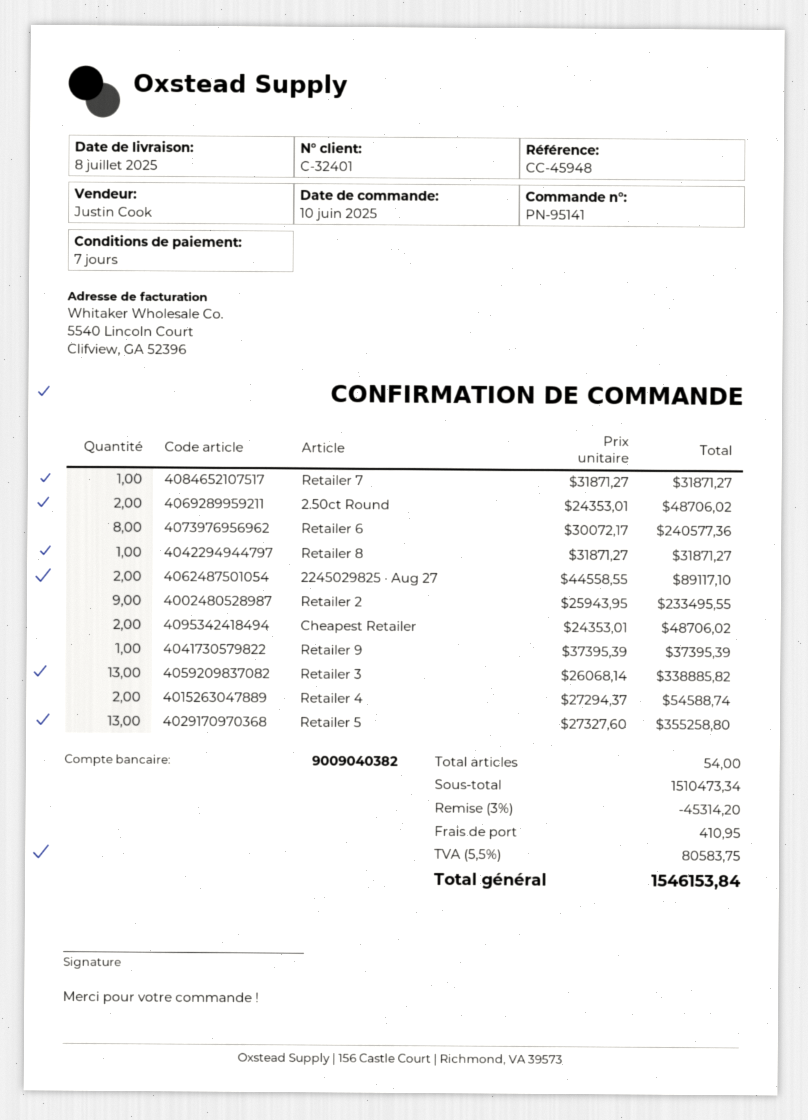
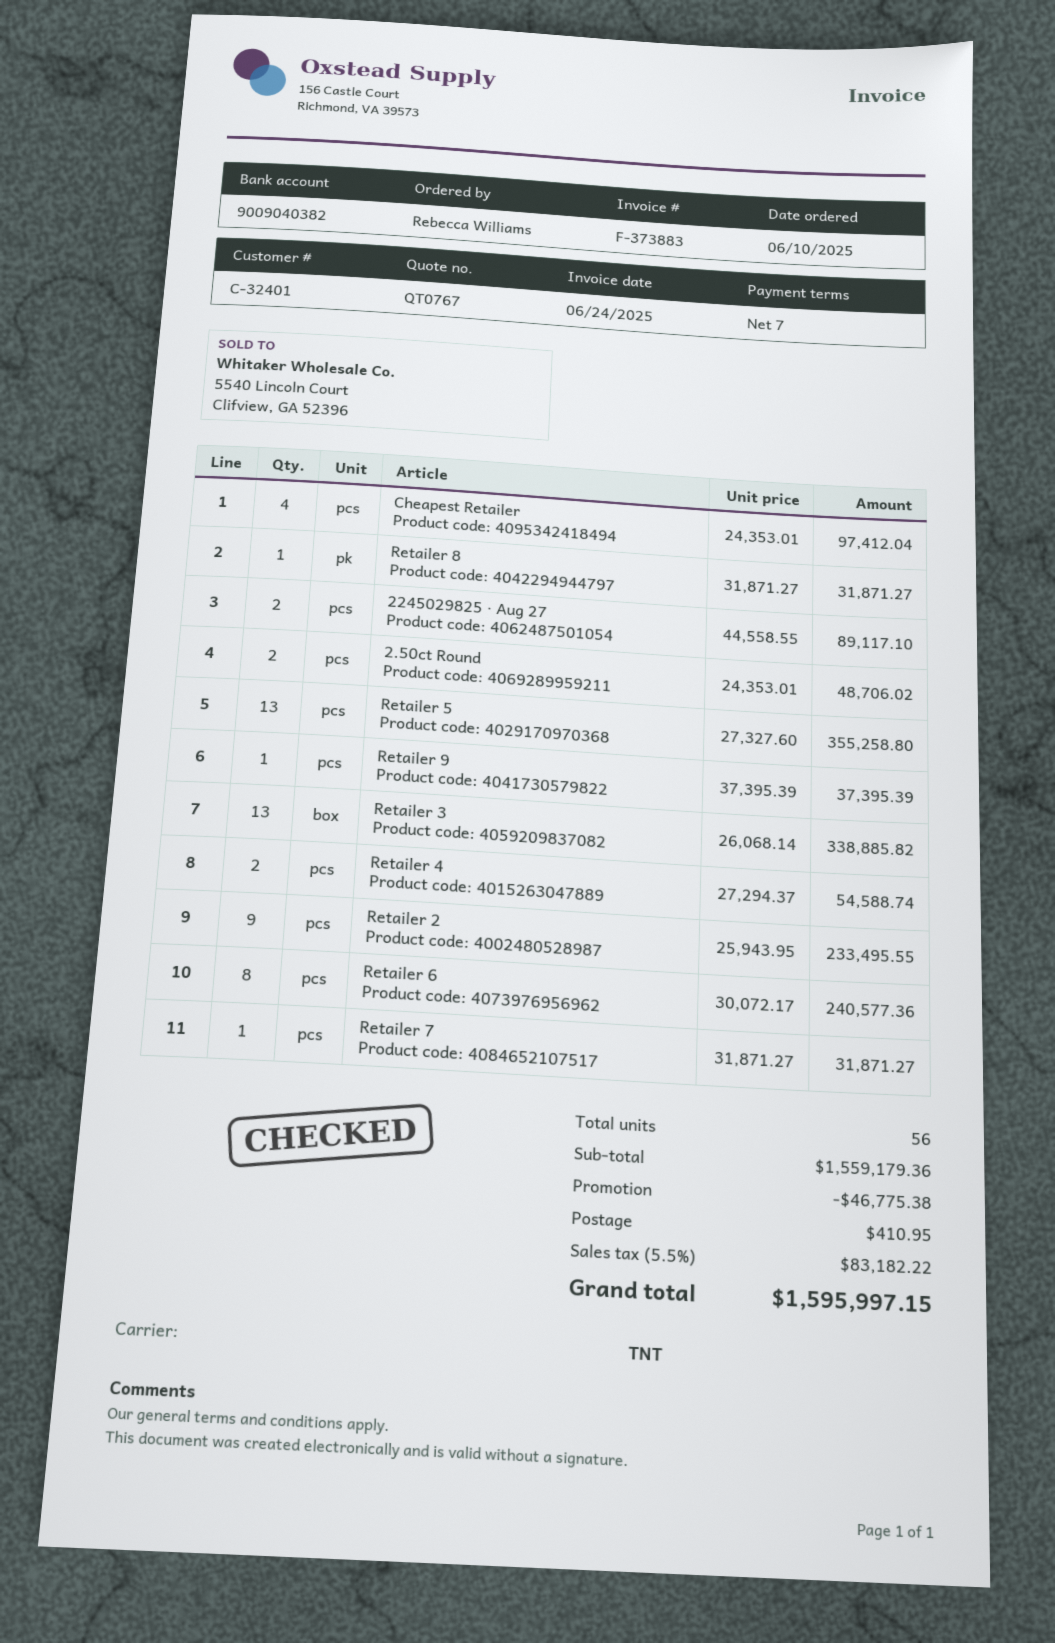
Cheapest Retailer: 2 x 24353.01 = 48706.02 -> 4 x 24353.01 = 97412.04
total quantity: 54 -> 56
subtotal: 1510473.34 -> 1559179.36
discount: 45314.20 -> 46775.38
tax: 5.5% = 80583.75 -> 5.5% = 83182.22
total: 1546153.84 -> 1595997.15

